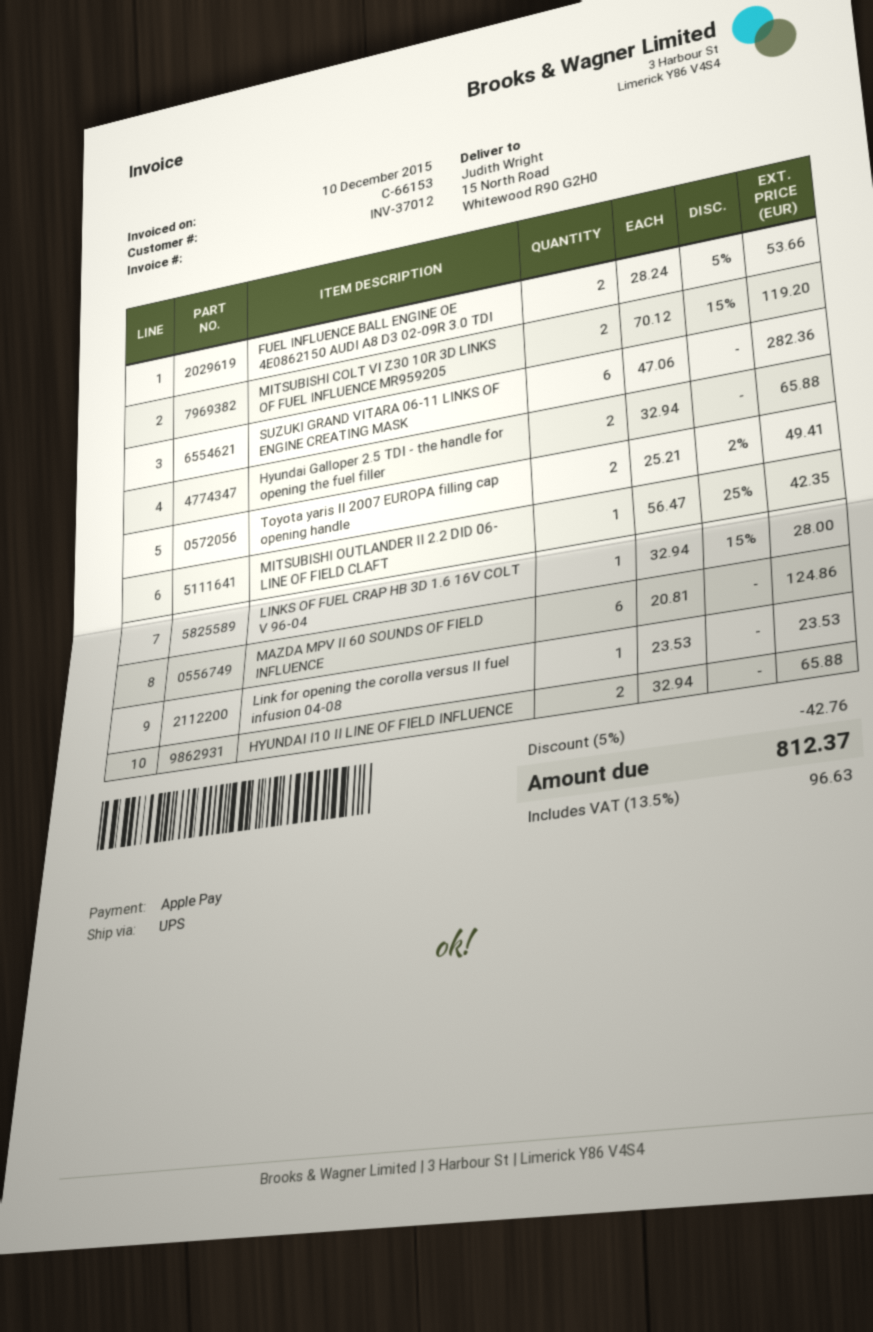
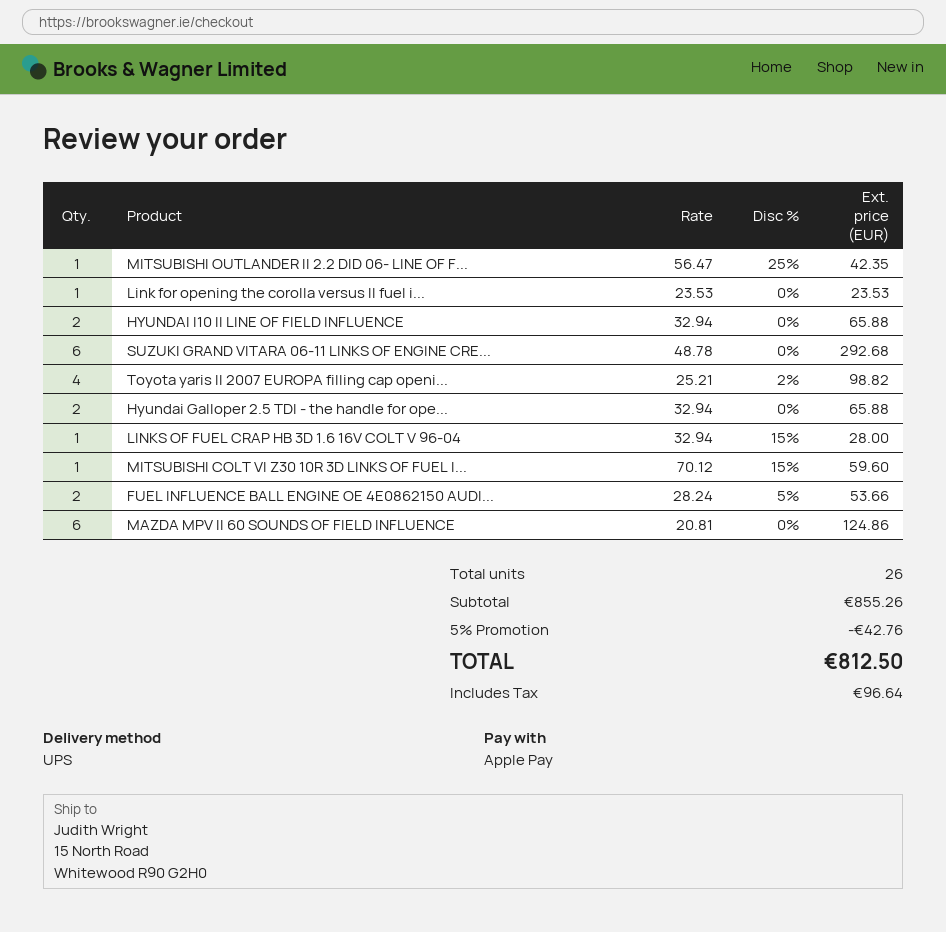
MITSUBISHI COLT VI Z30 10R 3D LINKS OF FUEL INFLUENCE MR959205: 2 x 70.12 - 15% = 119.20 -> 1 x 70.12 - 15% = 59.60
SUZUKI GRAND VITARA 06-11 LINKS OF ENGINE CREATING MASK: 6 x 47.06 = 282.36 -> 6 x 48.78 = 292.68
Toyota yaris II 2007 EUROPA filling cap opening handle: 2 x 25.21 - 2% = 49.41 -> 4 x 25.21 - 2% = 98.82
tax: 96.63 -> 96.64
total: 812.37 -> 812.50

